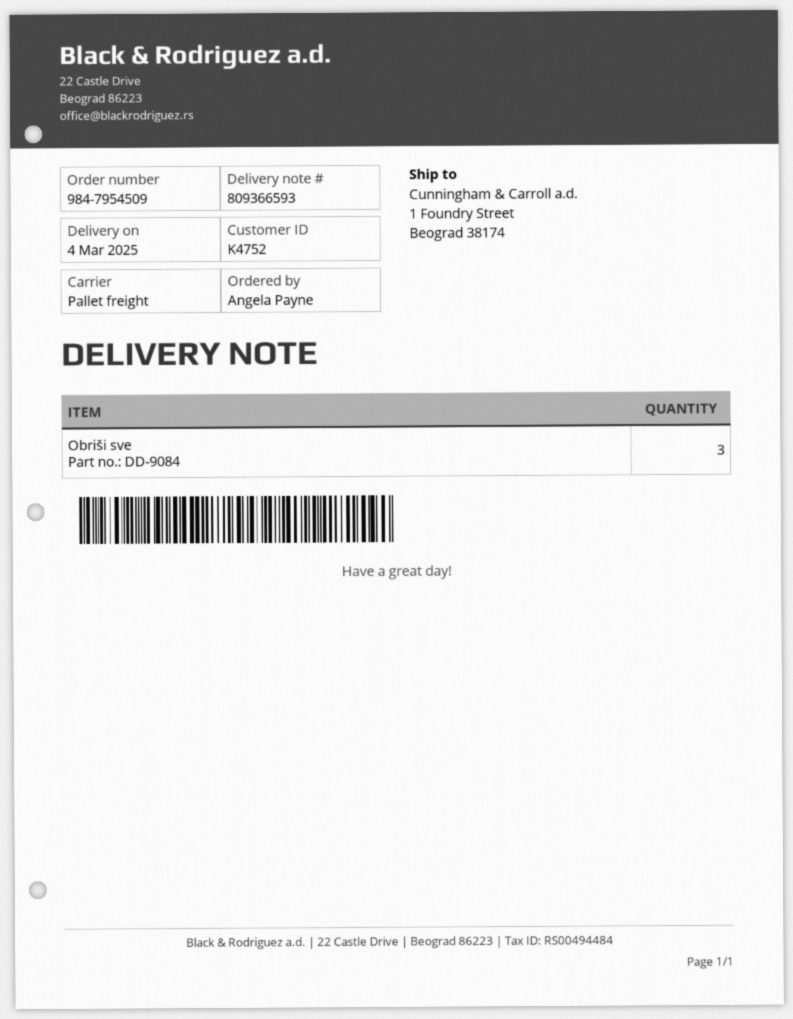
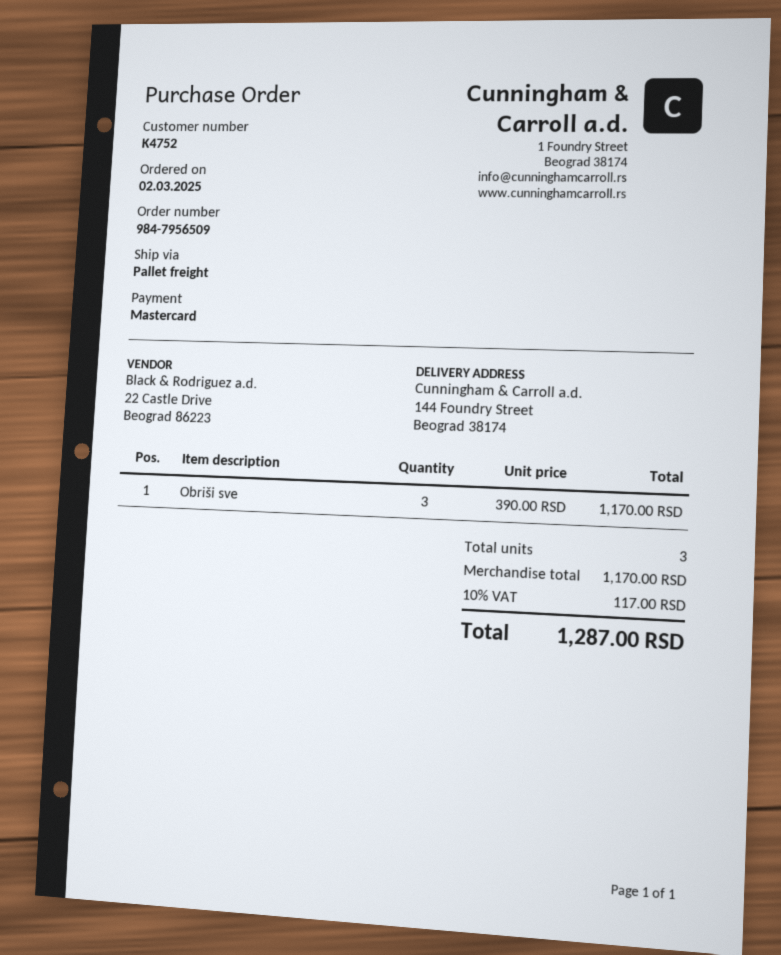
order number: 984-7954509 -> 984-7956509
ship to: 1 Foundry Street, Beograd 38174 -> 144 Foundry Street, Beograd 38174

